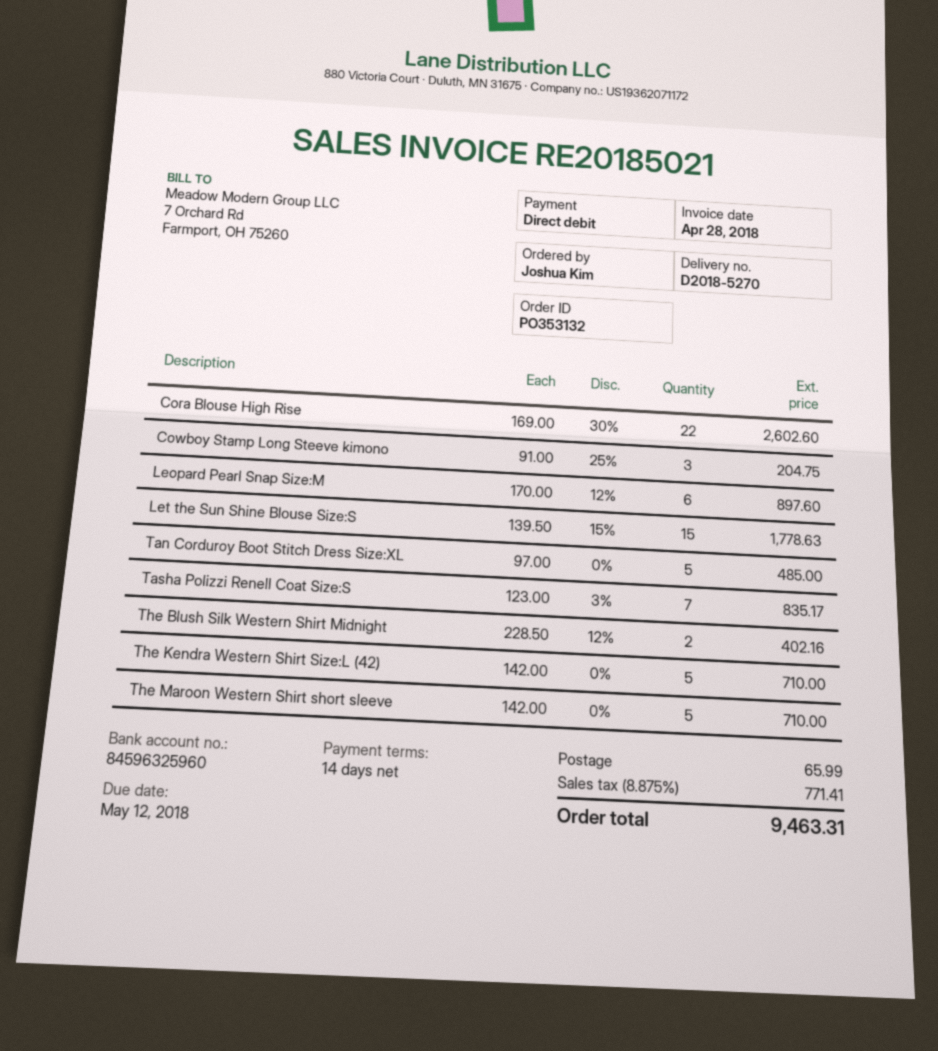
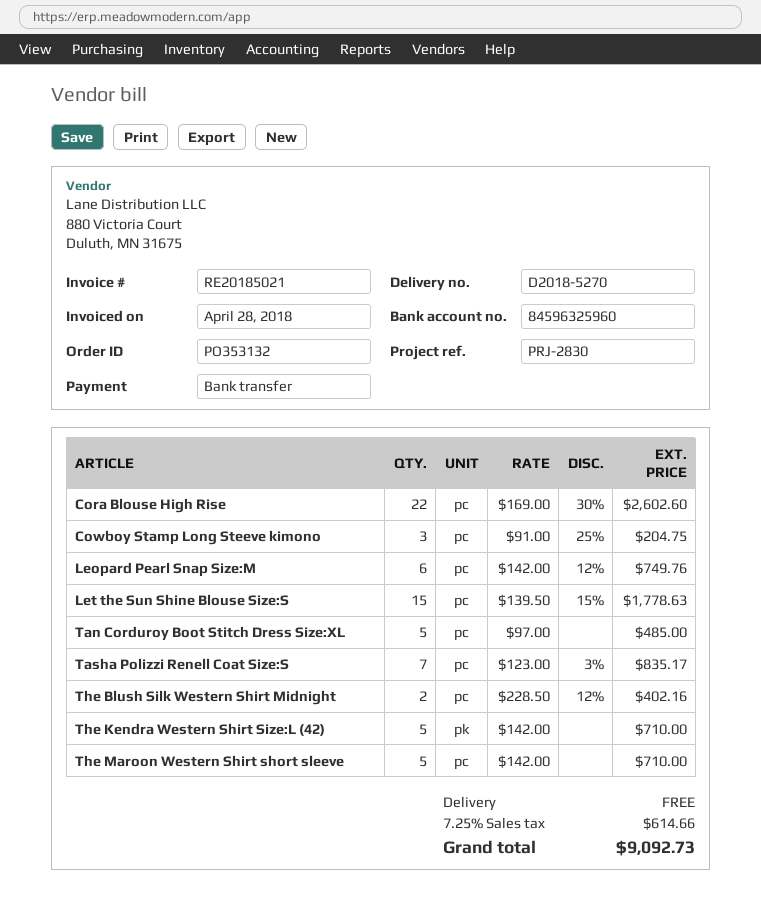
payment method: direct debit -> bank transfer
Leopard Pearl Snap Size:M: 6 x 170.00 - 12% = 897.60 -> 6 x 142.00 - 12% = 749.76
shipping: 65.99 -> 0.00
tax: 8.875% = 771.41 -> 7.25% = 614.66
total: 9463.31 -> 9092.73

